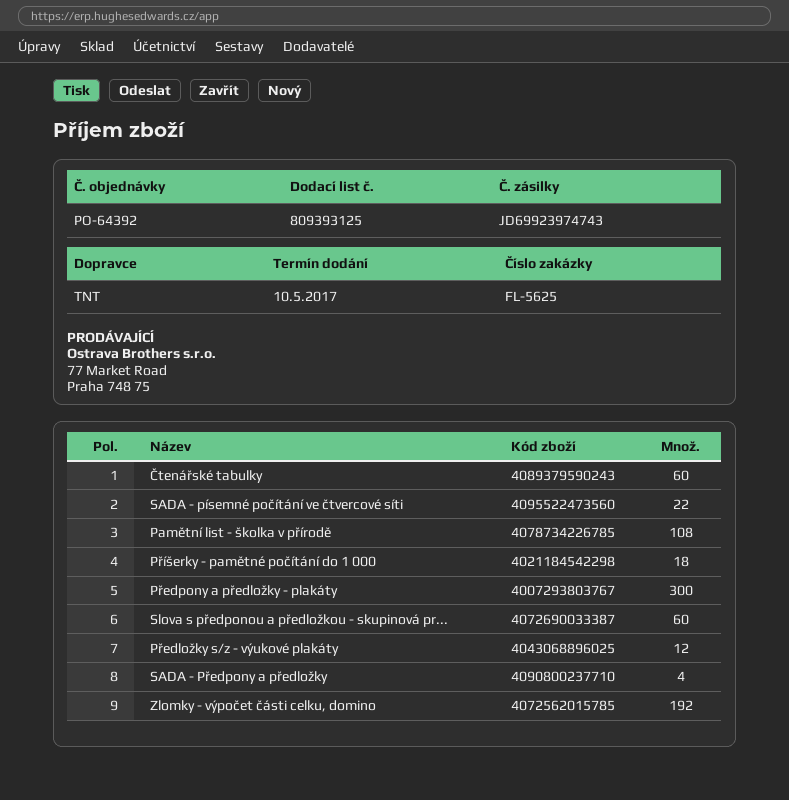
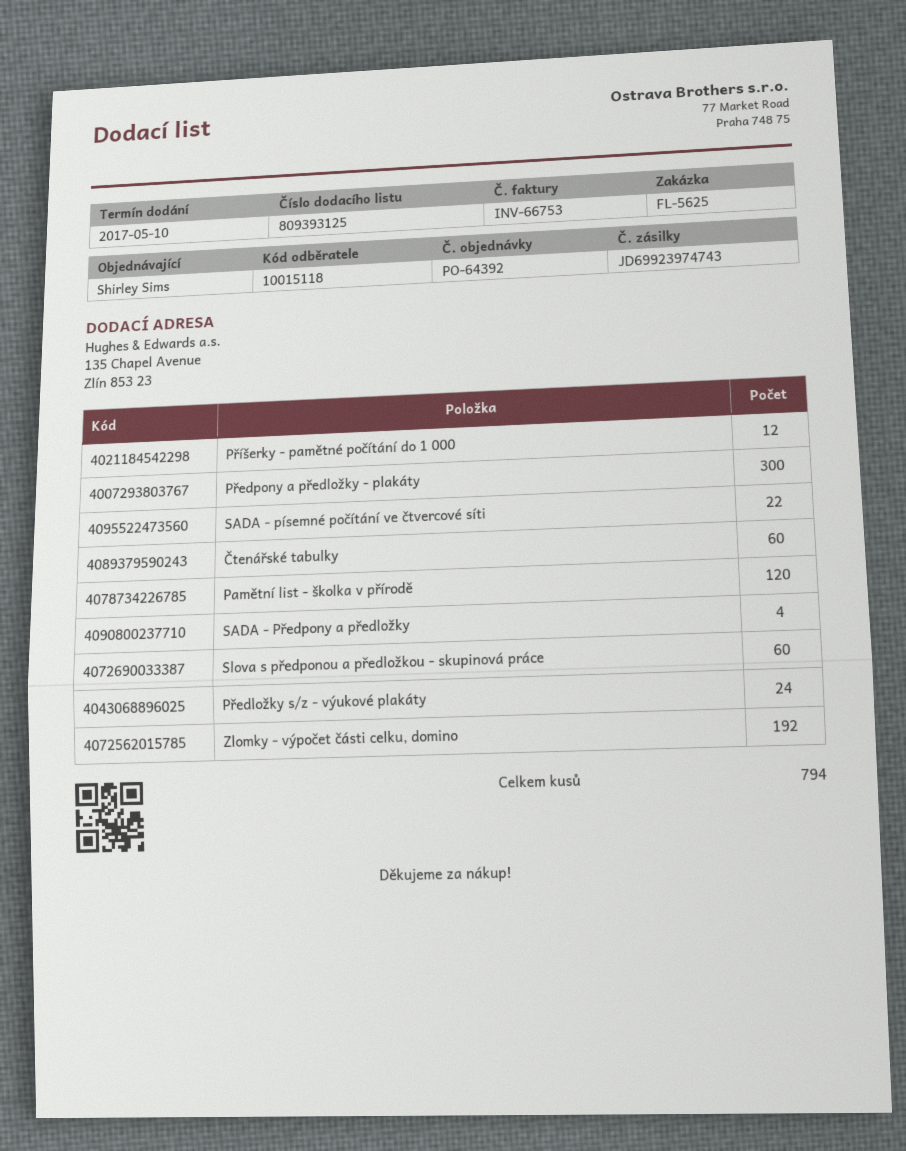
Pamětní list - školka v přírodě: 108 -> 120
Příšerky - pamětné počítání do 1 000: 18 -> 12
Předložky s/z - výukové plakáty: 12 -> 24

